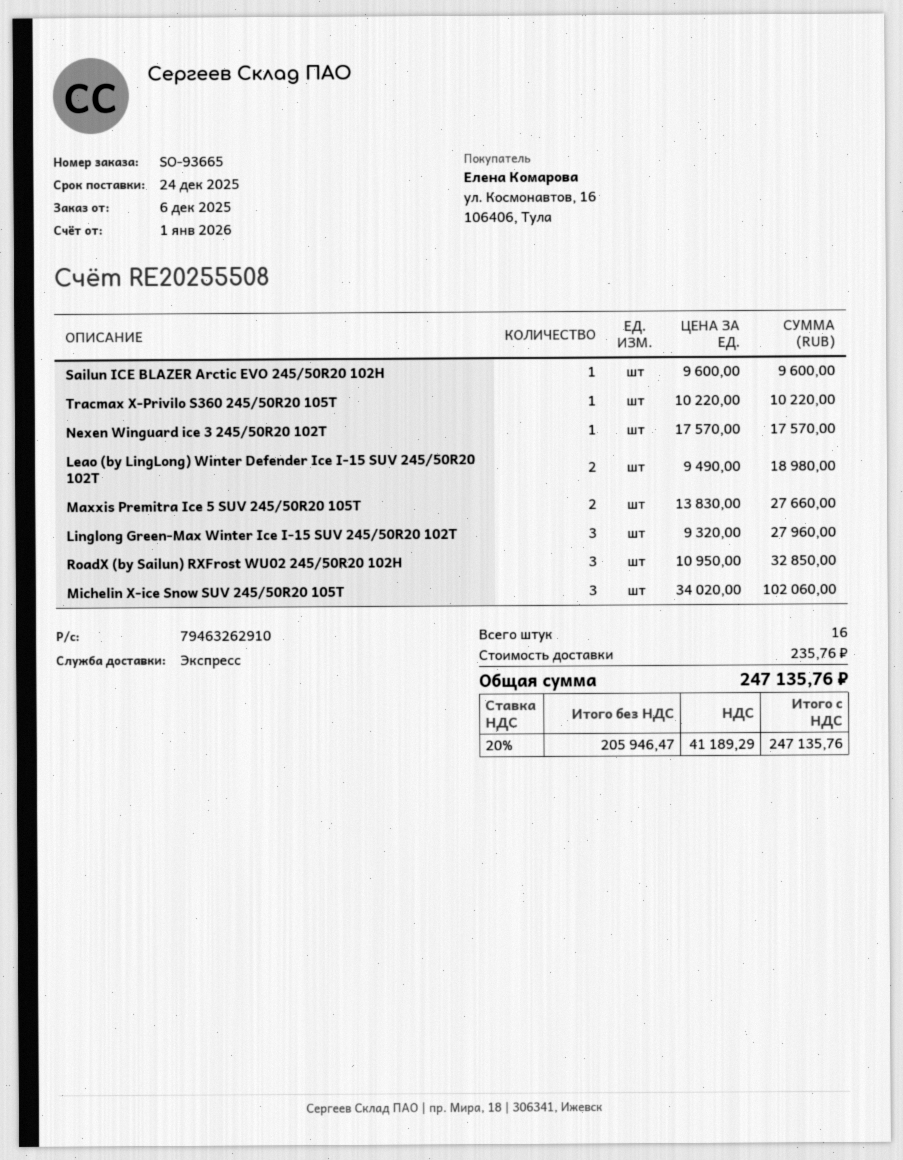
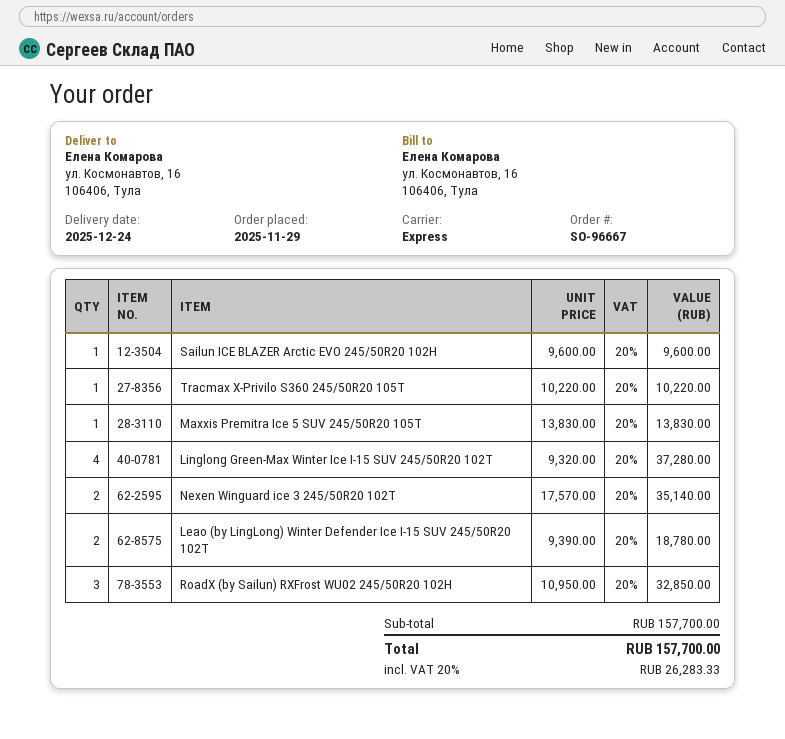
order number: SO-93665 -> SO-96667
order date: 2025-12-06 -> 2025-11-29
Nexen Winguard ice 3 245/50R20 102T: 1 x 17570.00 = 17570.00 -> 2 x 17570.00 = 35140.00
Leao (by LingLong) Winter Defender Ice I-15 SUV 245/50R20 102T: 2 x 9490.00 = 18980.00 -> 2 x 9390.00 = 18780.00
Maxxis Premitra Ice 5 SUV 245/50R20 105T: 2 x 13830.00 = 27660.00 -> 1 x 13830.00 = 13830.00
Linglong Green-Max Winter Ice I-15 SUV 245/50R20 102T: 3 x 9320.00 = 27960.00 -> 4 x 9320.00 = 37280.00
Michelin X-ice Snow SUV 245/50R20 105T: 3 x 34020.00 = 102060.00 -> none
shipping: 235.76 -> none
tax: 20% = 41189.29 -> 20% = 26283.33
total: 247135.76 -> 157700.00

